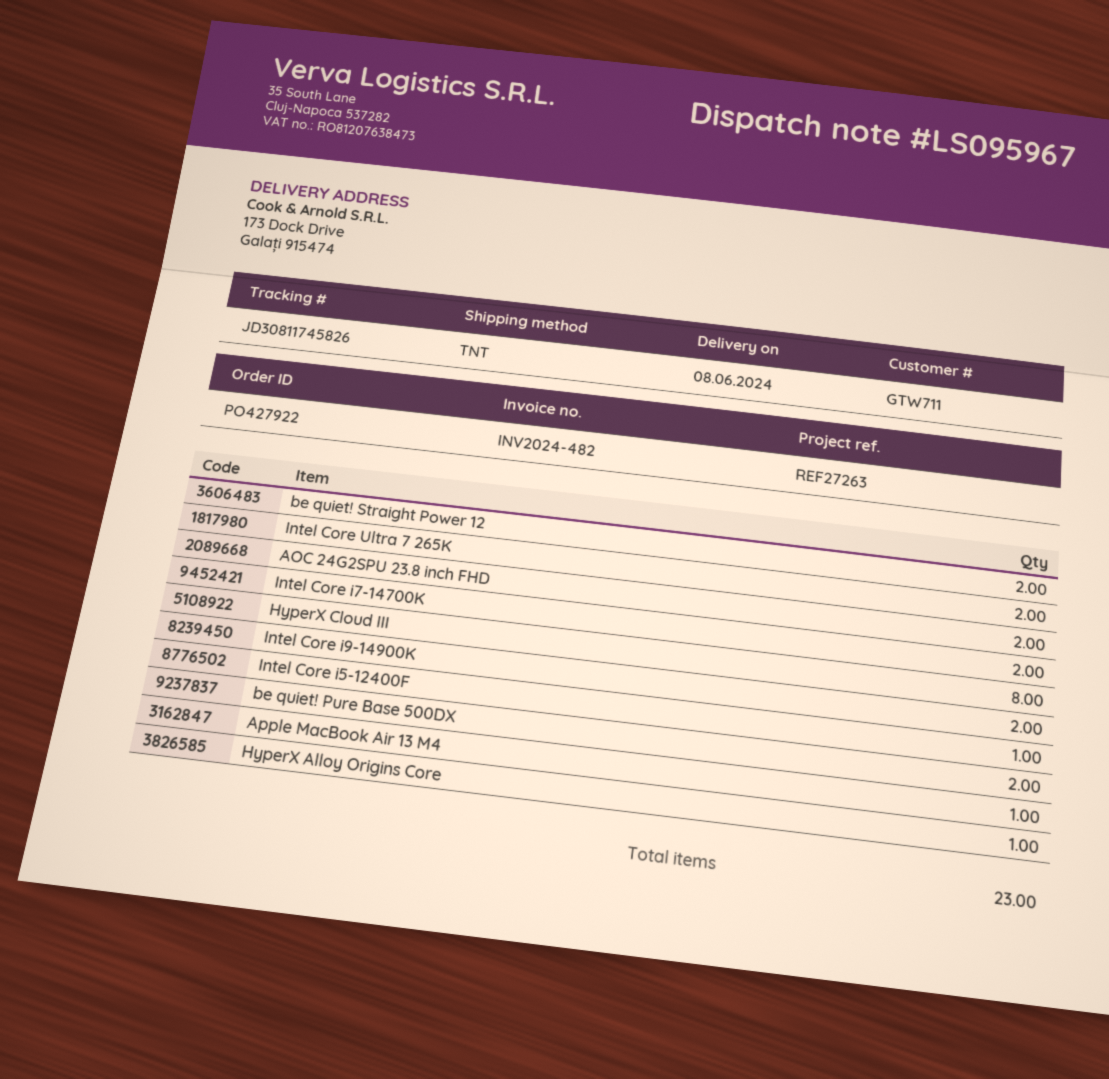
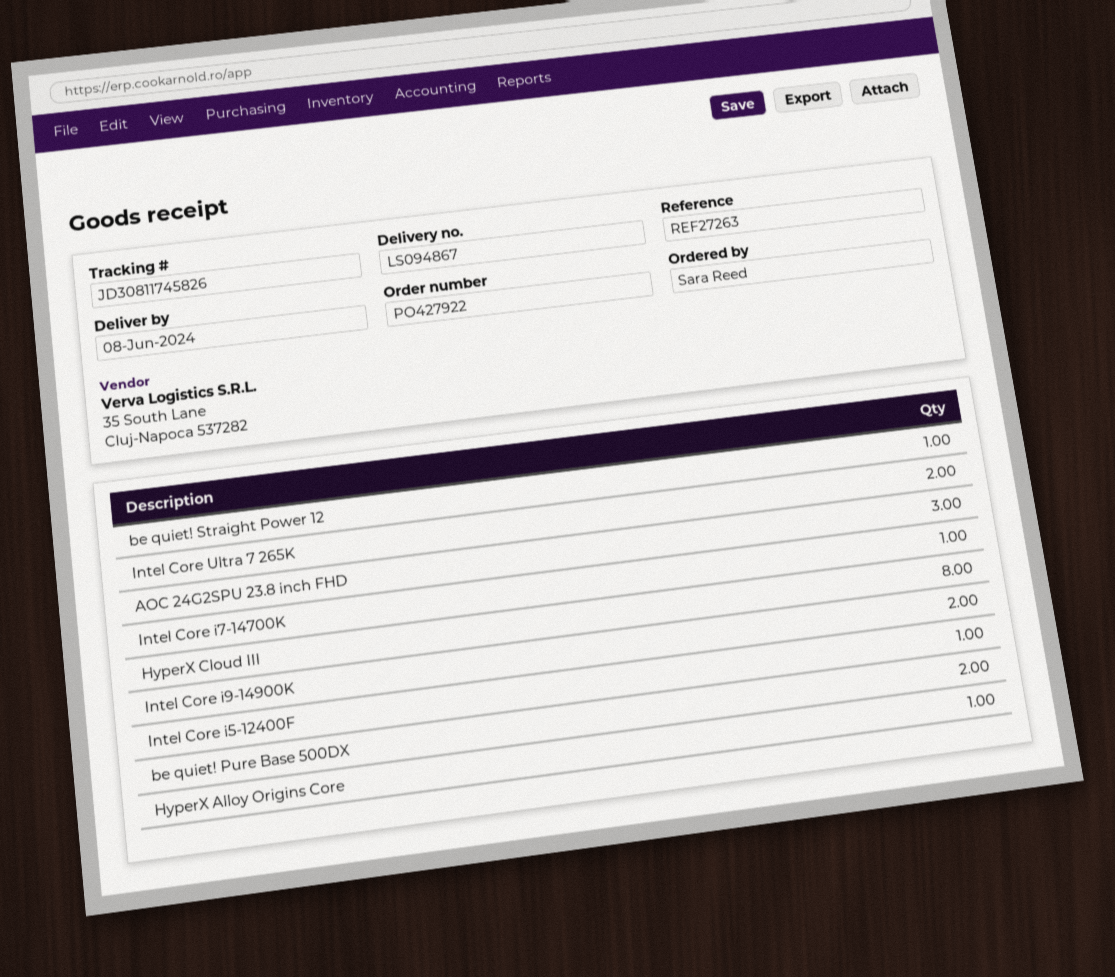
delivery note number: LS095967 -> LS094867
be quiet! Straight Power 12: 2 -> 1
AOC 24G2SPU 23.8 inch FHD: 2 -> 3
Intel Core i7-14700K: 2 -> 1
Apple MacBook Air 13 M4: 1 -> none

